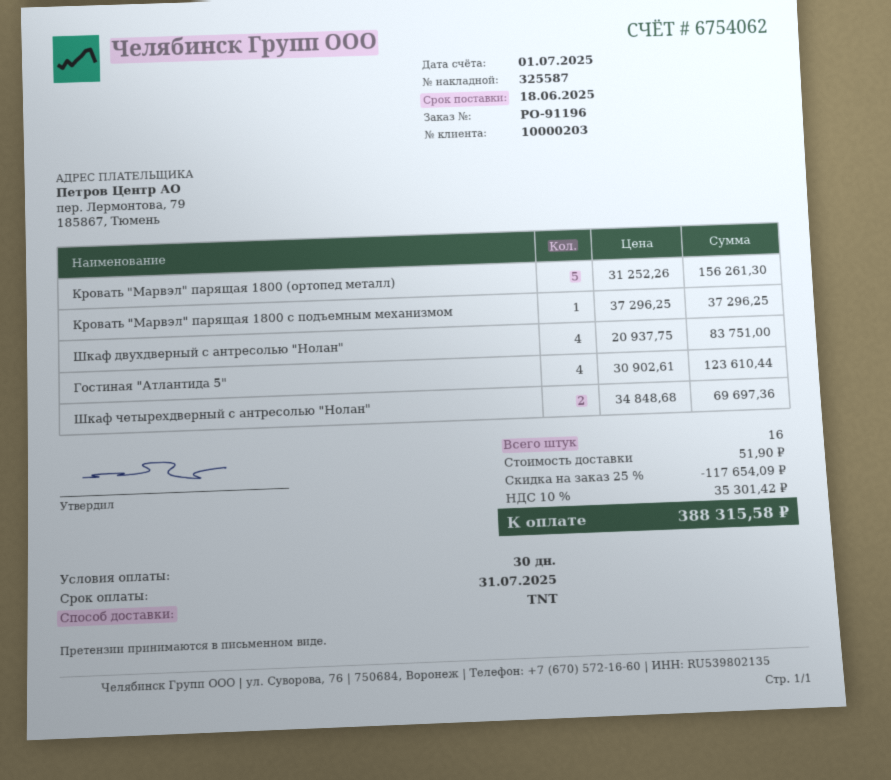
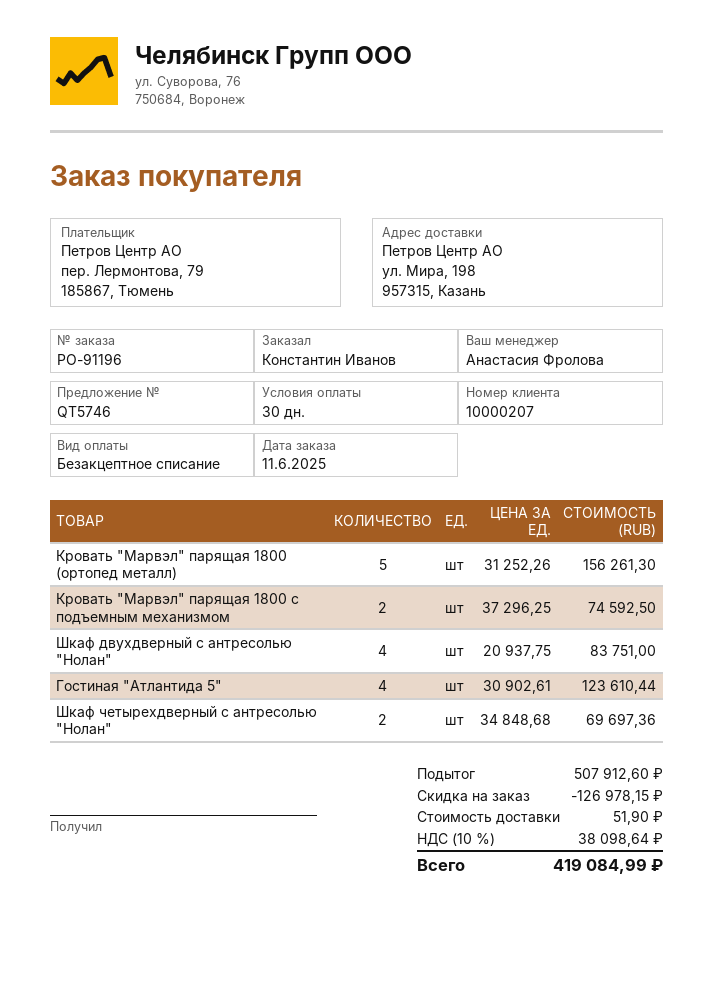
customer number: 10000203 -> 10000207
Кровать "Марвэл" парящая 1800 с подъемным механизмом: 1 x 37296.25 = 37296.25 -> 2 x 37296.25 = 74592.50
discount: 117654.09 -> 126978.15
tax: 10% = 35301.42 -> 10% = 38098.64
total: 388315.58 -> 419084.99

